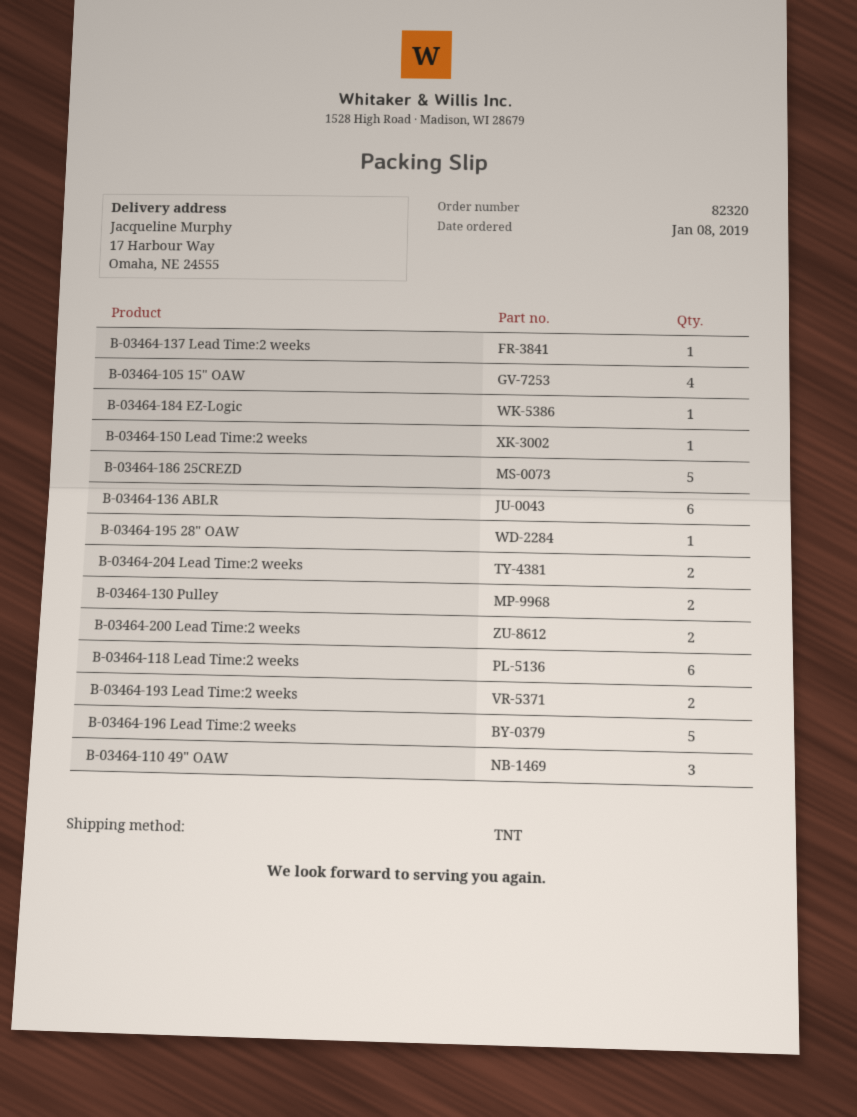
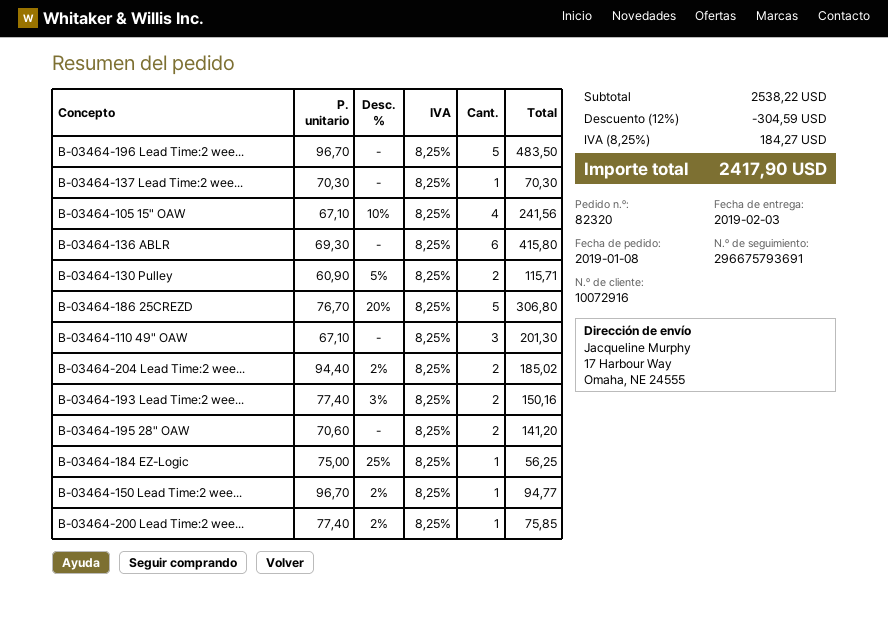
B-03464-195 28" OAW: 1 -> 2
B-03464-200 Lead Time:2 weeks: 2 -> 1
B-03464-118 Lead Time:2 weeks: 6 -> none

